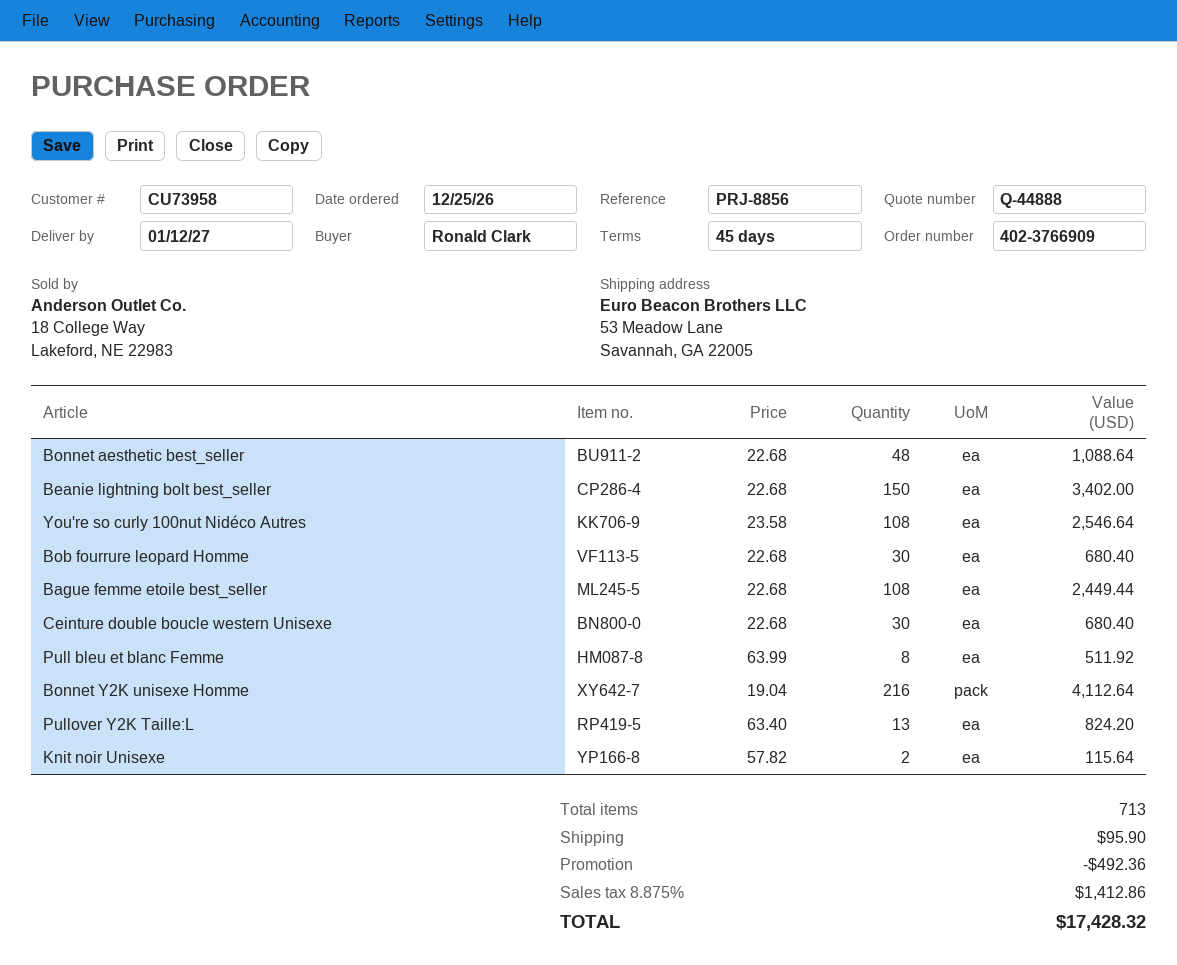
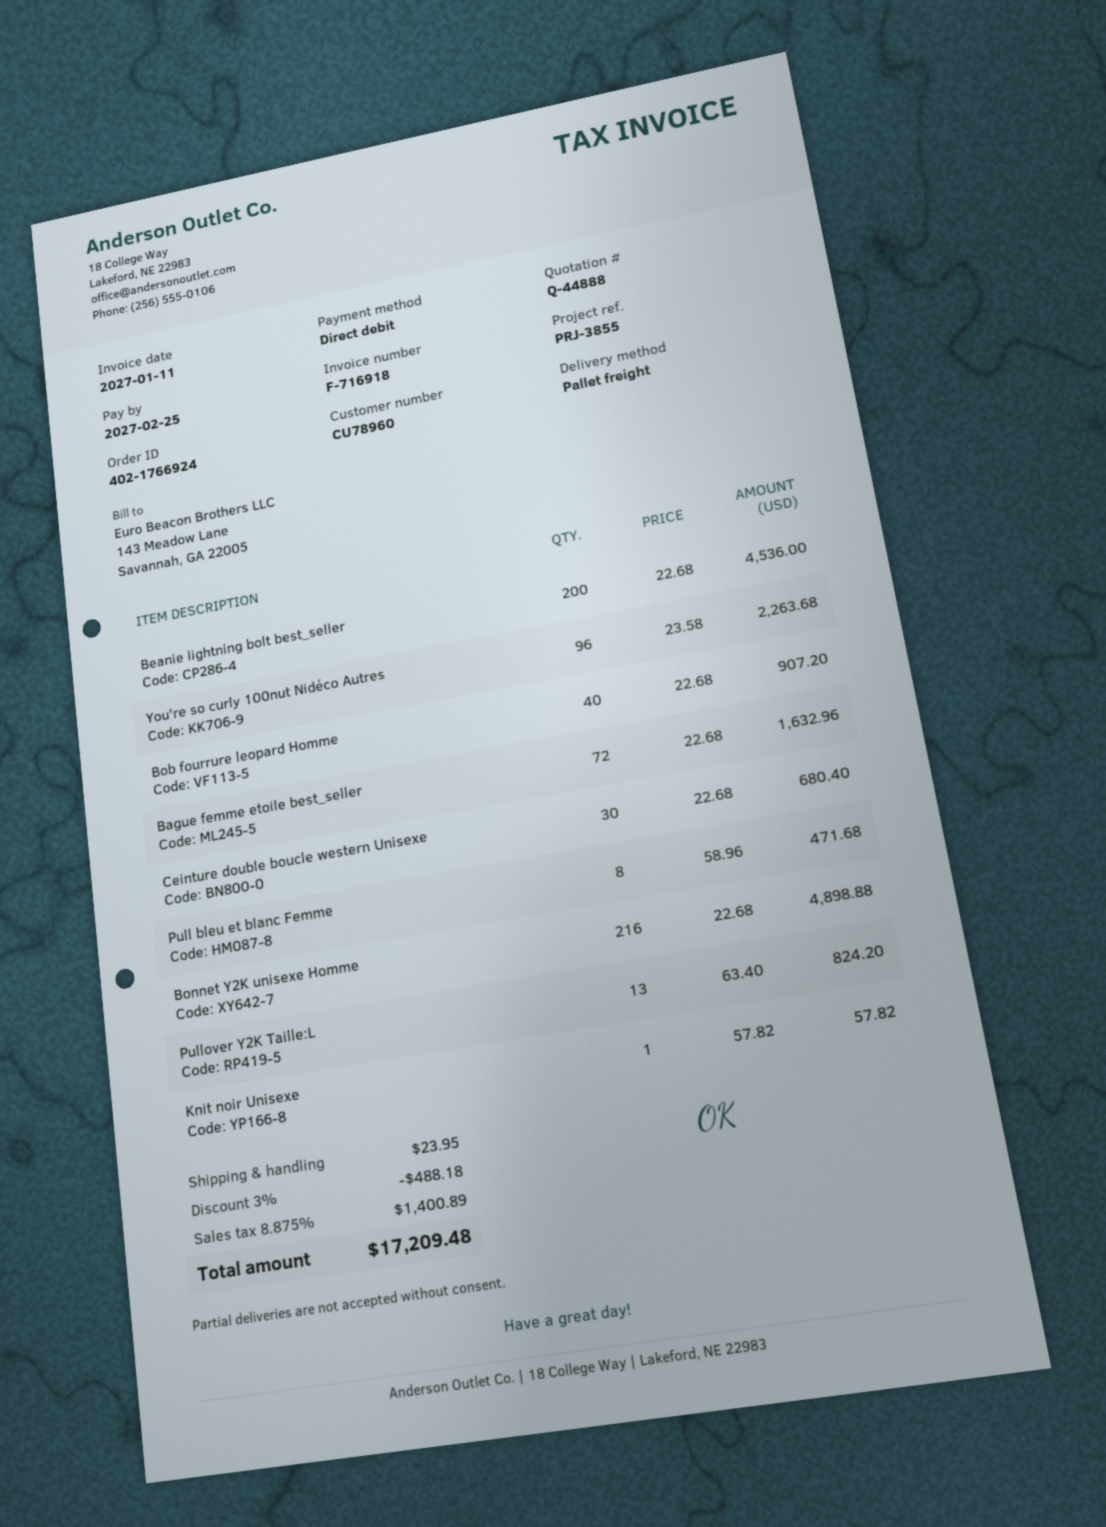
order number: 402-3766909 -> 402-1766924
customer number: CU73958 -> CU78960
reference: PRJ-8856 -> PRJ-3855
Bonnet aesthetic best_seller: 48 x 22.68 = 1088.64 -> none
Beanie lightning bolt best_seller: 150 x 22.68 = 3402.00 -> 200 x 22.68 = 4536.00
You're so curly 100nut Nidéco Autres: 108 x 23.58 = 2546.64 -> 96 x 23.58 = 2263.68
Bob fourrure leopard Homme: 30 x 22.68 = 680.40 -> 40 x 22.68 = 907.20
Bague femme etoile best_seller: 108 x 22.68 = 2449.44 -> 72 x 22.68 = 1632.96
Pull bleu et blanc Femme: 8 x 63.99 = 511.92 -> 8 x 58.96 = 471.68
Bonnet Y2K unisexe Homme: 216 x 19.04 = 4112.64 -> 216 x 22.68 = 4898.88
Knit noir Unisexe: 2 x 57.82 = 115.64 -> 1 x 57.82 = 57.82
discount: 492.36 -> 488.18
shipping: 95.90 -> 23.95
tax: 8.875% = 1412.86 -> 8.875% = 1400.89
total: 17428.32 -> 17209.48

